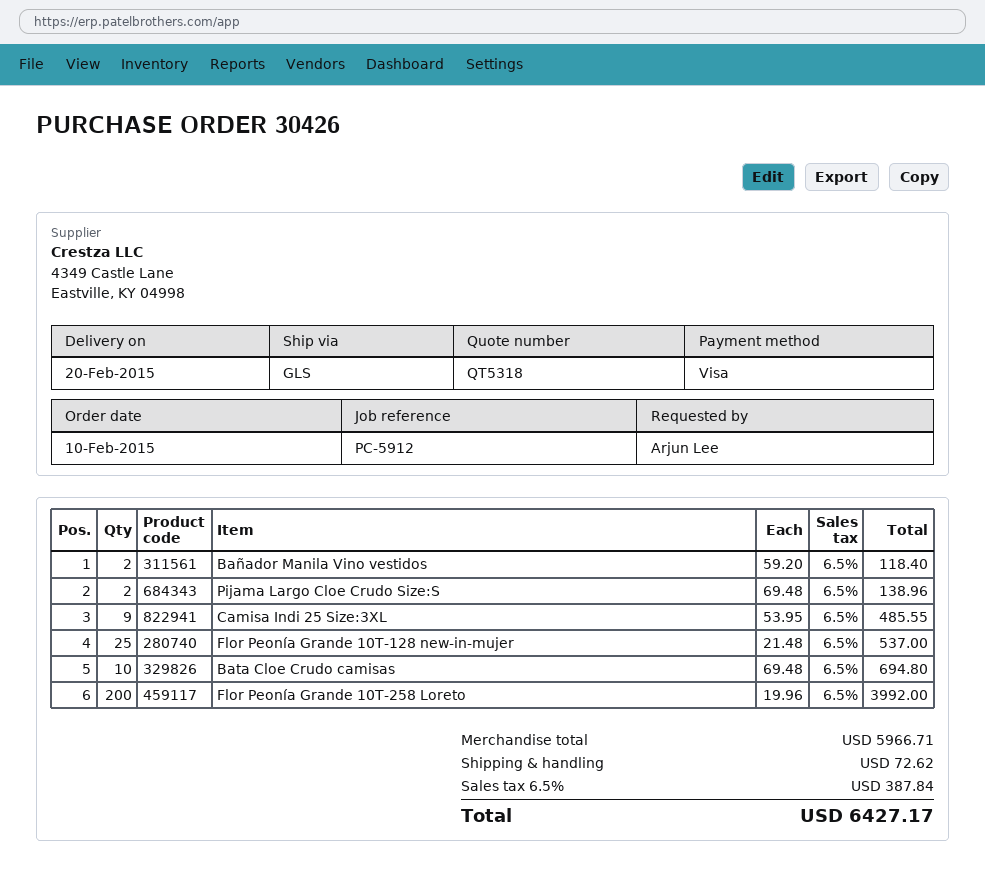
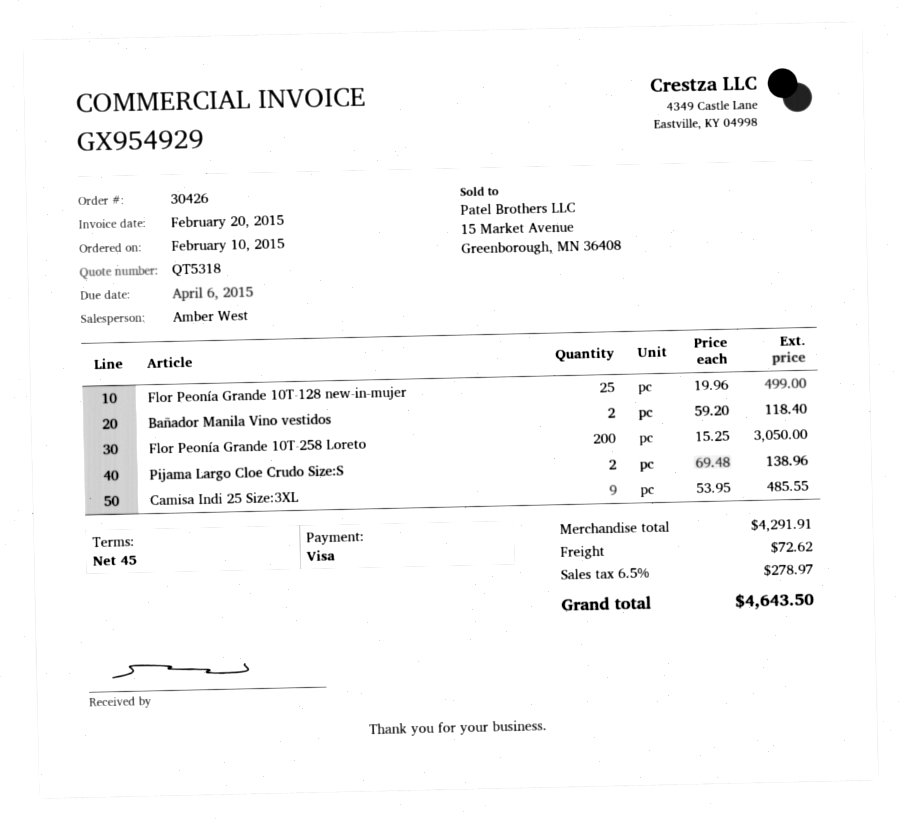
Flor Peonía Grande 10T-128 new-in-mujer: 25 x 21.48 = 537.00 -> 25 x 19.96 = 499.00
Bata Cloe Crudo camisas: 10 x 69.48 = 694.80 -> none
Flor Peonía Grande 10T-258 Loreto: 200 x 19.96 = 3992.00 -> 200 x 15.25 = 3050.00
subtotal: 5966.71 -> 4291.91
tax: 6.5% = 387.84 -> 6.5% = 278.97
total: 6427.17 -> 4643.50

